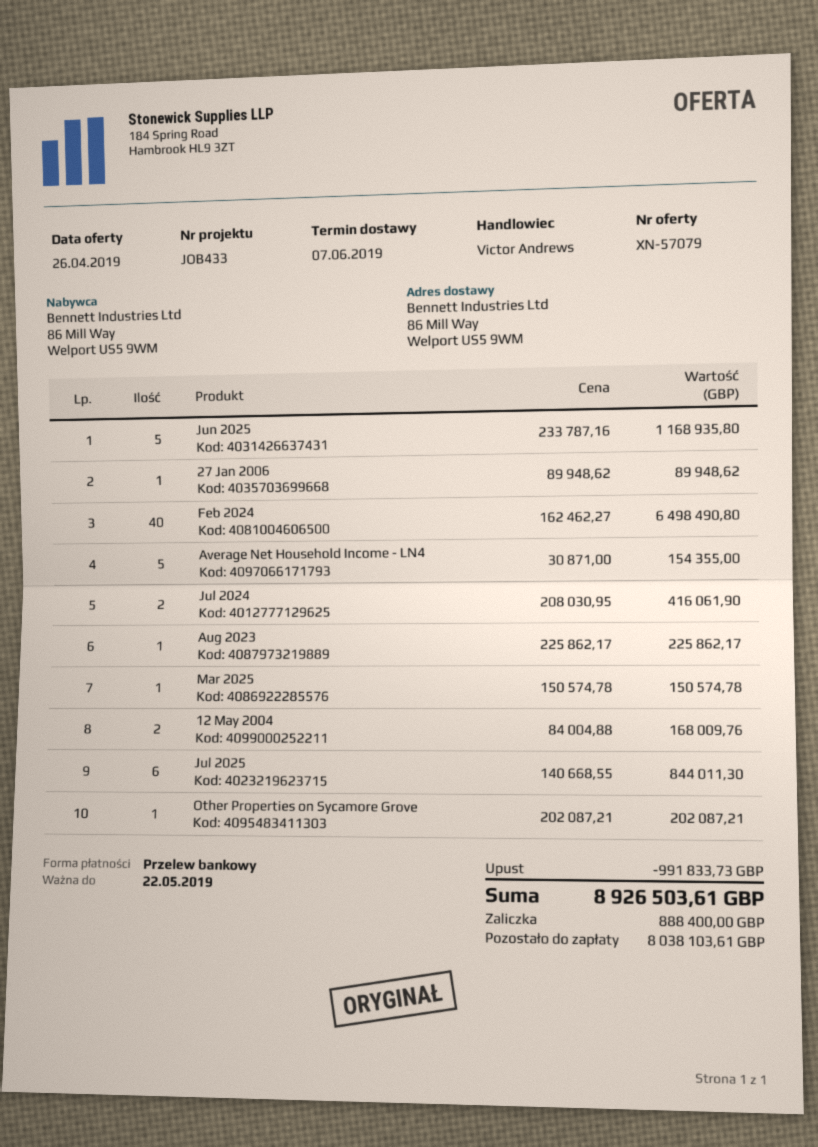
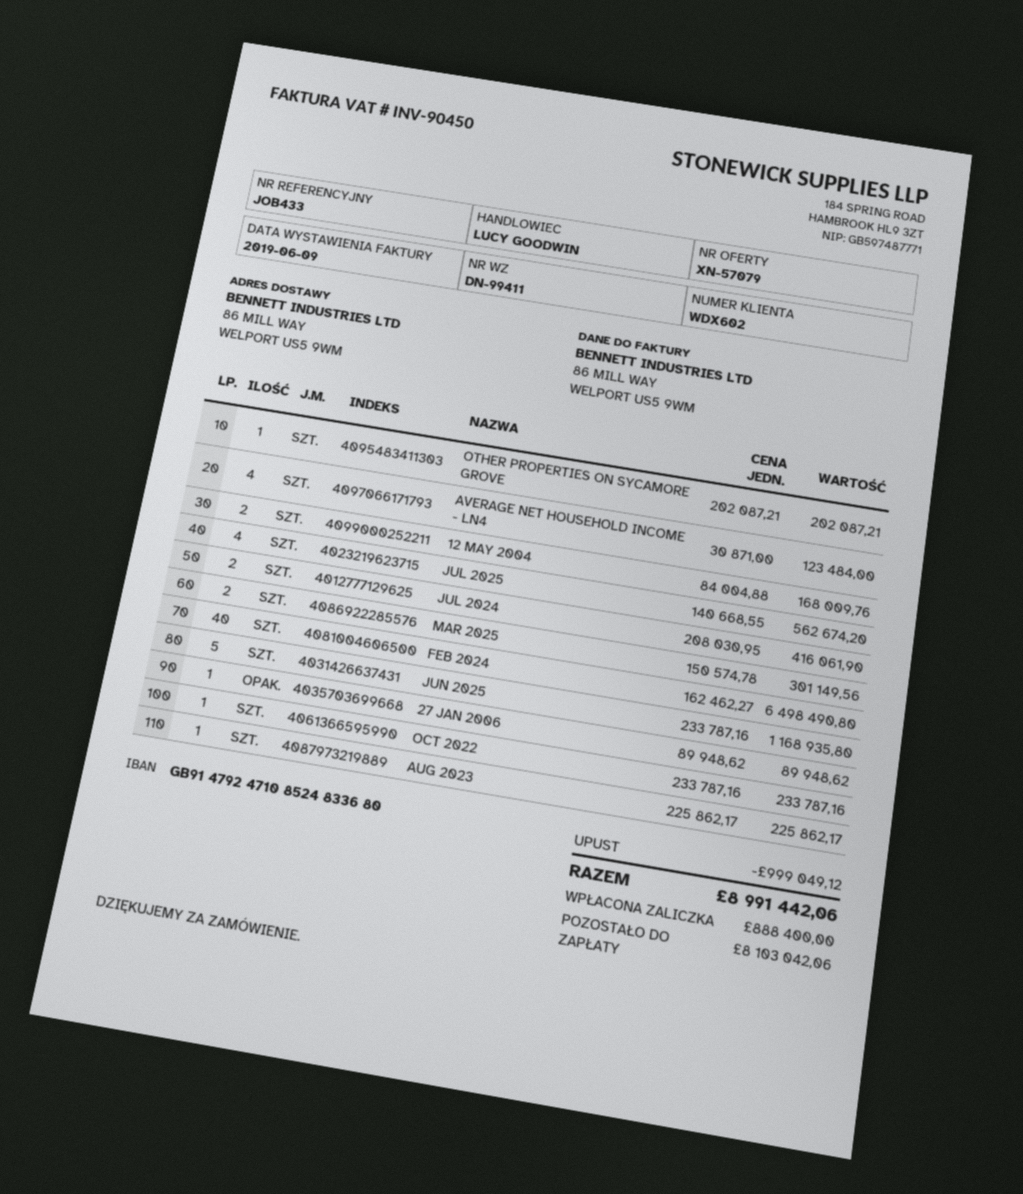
sales rep: Victor Andrews -> LUCY GOODWIN
Average Net Household Income - LN4: 5 x 30871.00 = 154355.00 -> 4 x 30871.00 = 123484.00
Mar 2025: 1 x 150574.78 = 150574.78 -> 2 x 150574.78 = 301149.56
Jul 2025: 6 x 140668.55 = 844011.30 -> 4 x 140668.55 = 562674.20
OCT 2022: none -> 1 x 233787.16 = 233787.16
discount: 991833.73 -> 999049.12
total: 8926503.61 -> 8991442.06
balance: 8038103.61 -> 8103042.06

